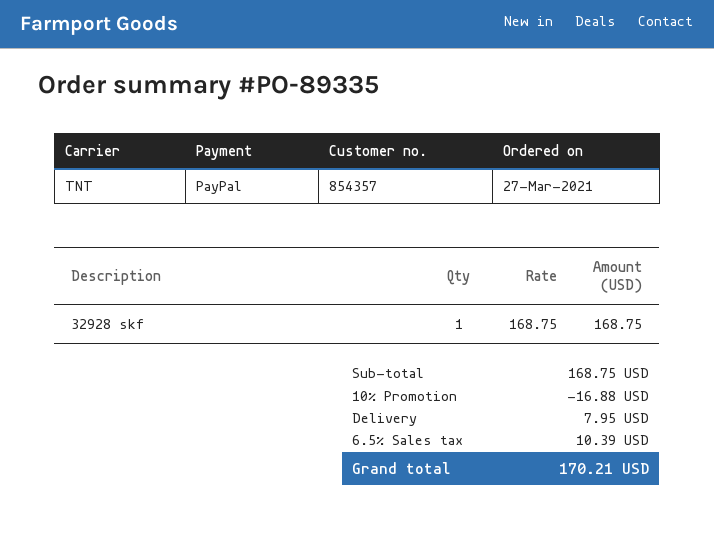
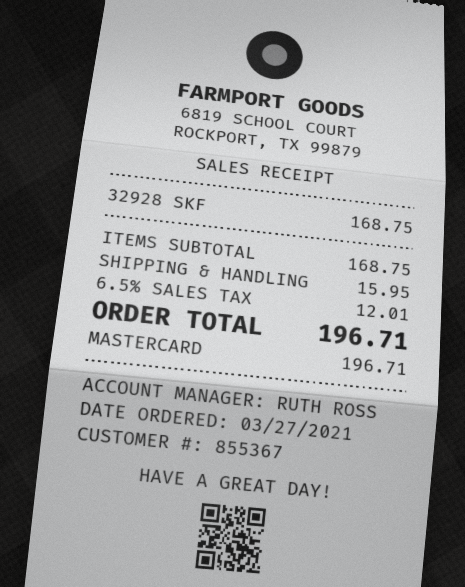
customer number: 854357 -> 855367
payment method: PayPal -> Mastercard
discount: 10% = 16.88 -> none
shipping: 7.95 -> 15.95
tax: 6.5% = 10.39 -> 6.5% = 12.01
total: 170.21 -> 196.71

